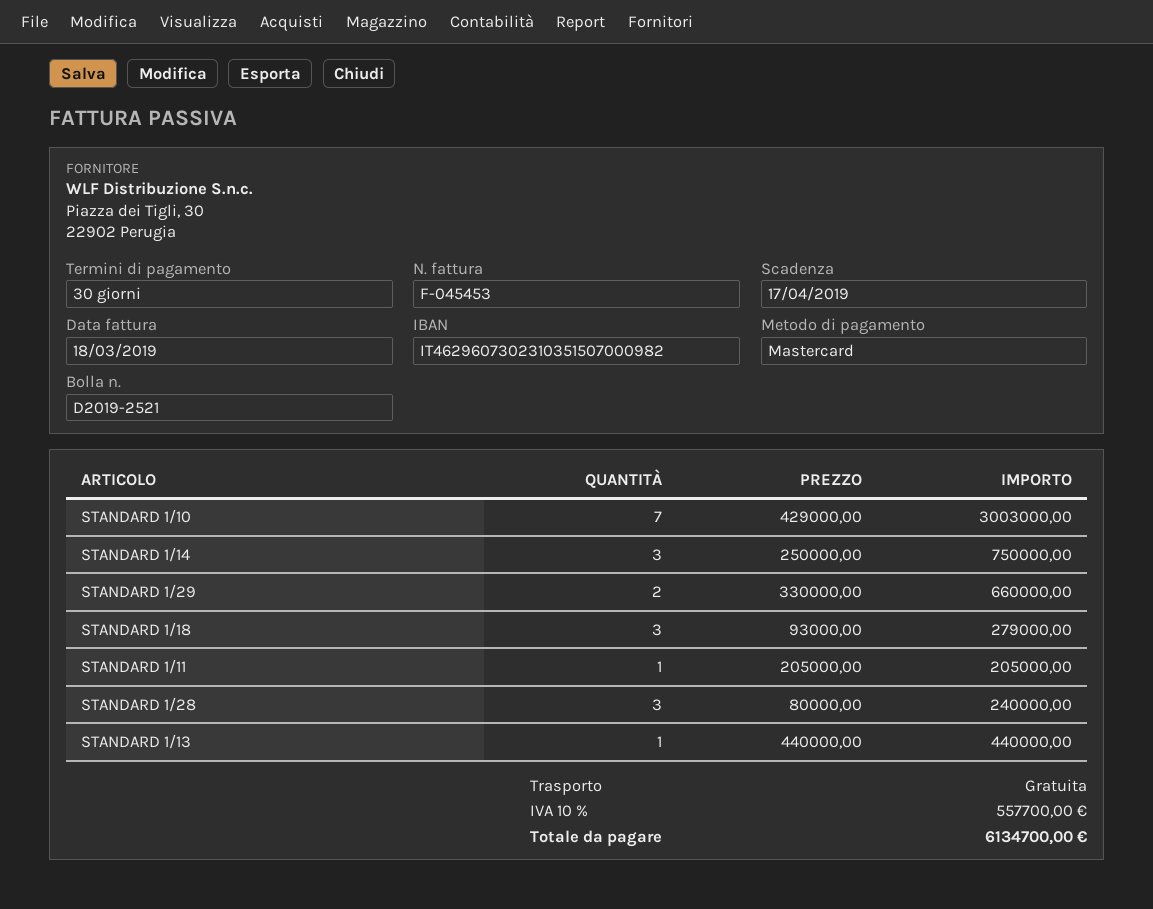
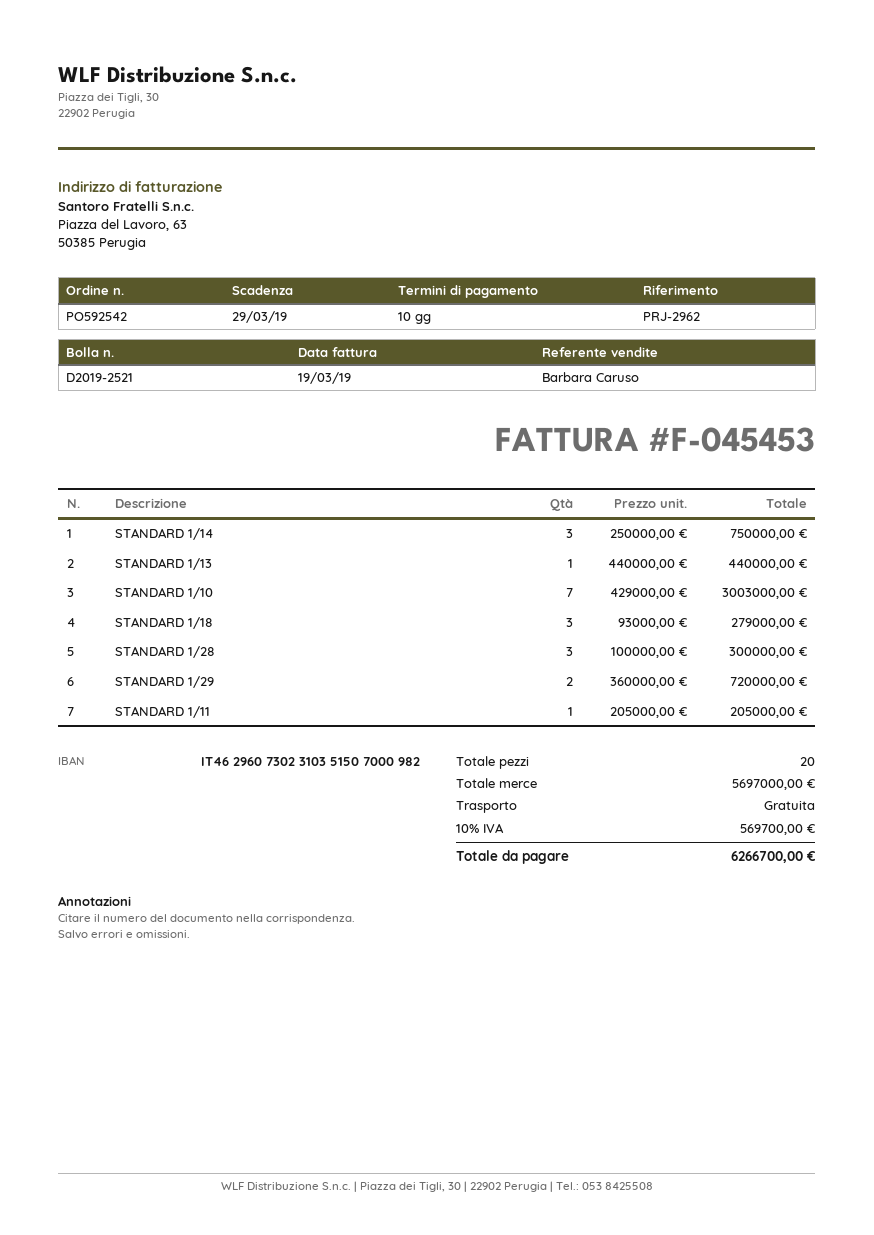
invoice date: 2019-03-18 -> 2019-03-19
payment terms: 30 days -> 10 days
due date: 2019-04-17 -> 2019-03-29
STANDARD 1/29: 2 x 330000.00 = 660000.00 -> 2 x 360000.00 = 720000.00
STANDARD 1/28: 3 x 80000.00 = 240000.00 -> 3 x 100000.00 = 300000.00
tax: 10% = 557700.00 -> 10% = 569700.00
total: 6134700.00 -> 6266700.00

